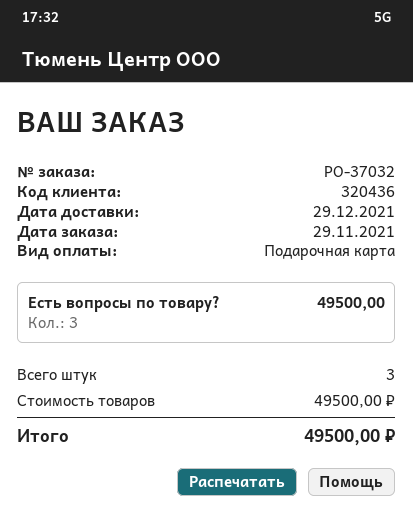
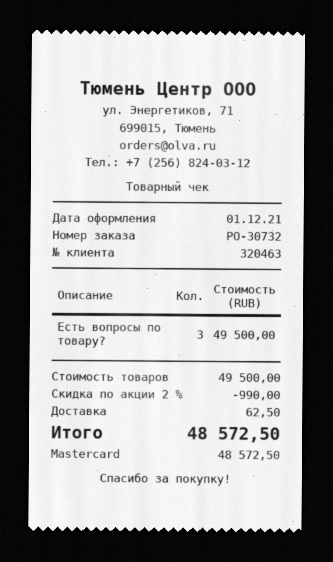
order number: PO-37032 -> PO-30732
order date: 2021-11-29 -> 2021-12-01
customer number: 320436 -> 320463
payment method: gift card -> Mastercard
discount: none -> 2% = 990.00
shipping: none -> 62.50
total: 49500.00 -> 48572.50

